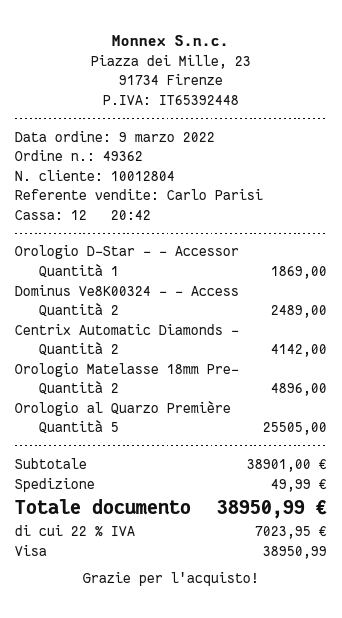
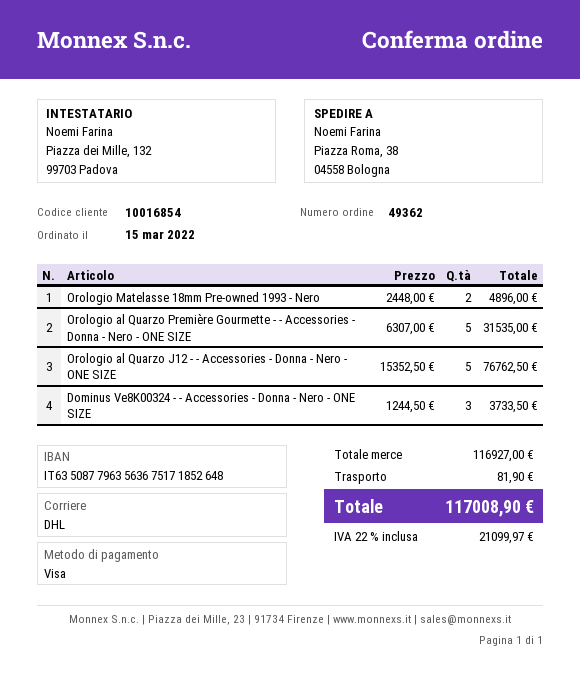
order date: 2022-03-09 -> 2022-03-15
customer number: 10012804 -> 10016854
Orologio D-Star - - Accessor: 1 for 1869.00 -> none
Dominus Ve8K00324 - - Access: 2 for 2489.00 -> 3 for 3733.50
Centrix Automatic Diamonds -: 2 for 4142.00 -> none
Orologio al Quarzo Première: 5 for 25505.00 -> 5 for 31535.00
Orologio al Quarzo J12 - - Accessories - Donna - Nero - ONE SIZE: none -> 5 for 76762.50
subtotal: 38901.00 -> 116927.00
shipping: 49.99 -> 81.90
tax: 22% = 7023.95 -> 22% = 21099.97
total: 38950.99 -> 117008.90

